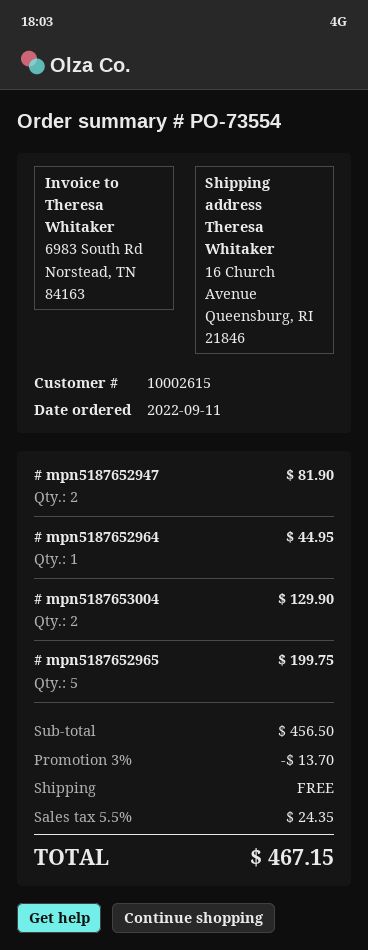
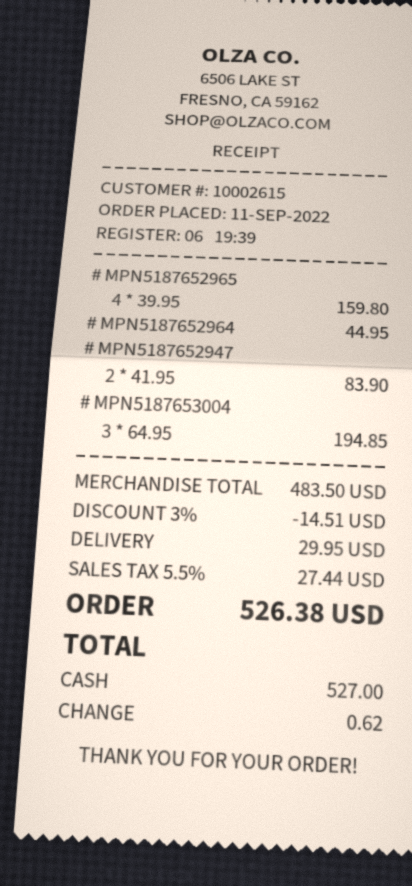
# mpn5187652947: 2 for 81.90 -> 2 for 83.90
# mpn5187653004: 2 for 129.90 -> 3 for 194.85
# mpn5187652965: 5 for 199.75 -> 4 for 159.80
subtotal: 456.50 -> 483.50
discount: 3% = 13.70 -> 3% = 14.51
shipping: 0.00 -> 29.95
tax: 5.5% = 24.35 -> 5.5% = 27.44
total: 467.15 -> 526.38

